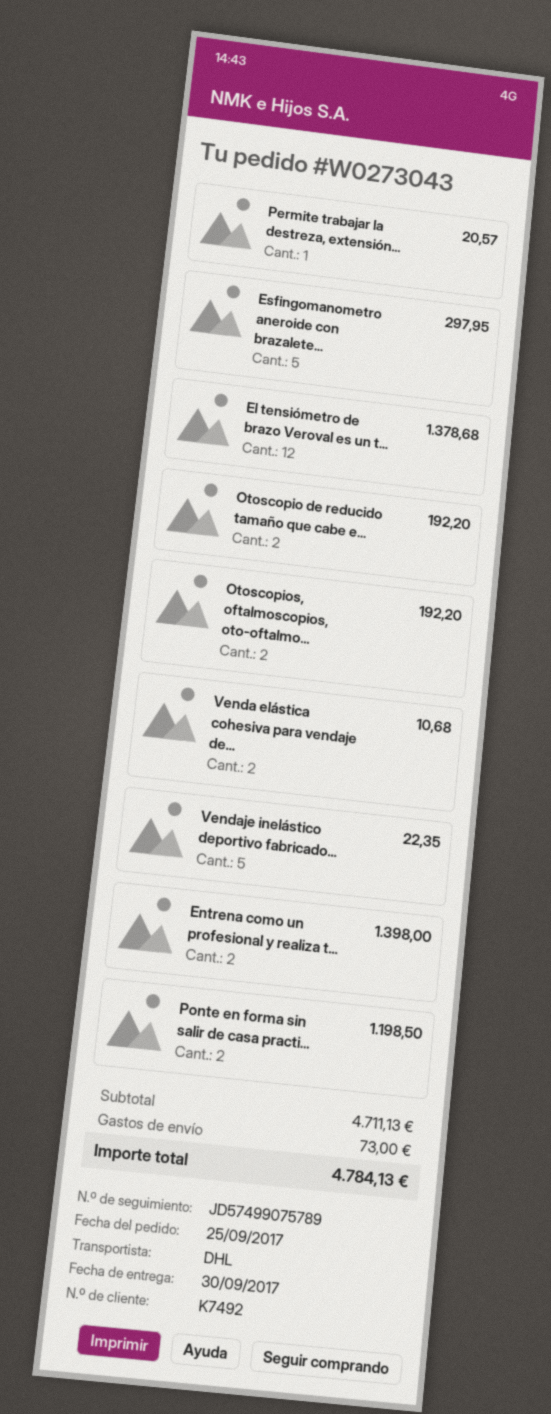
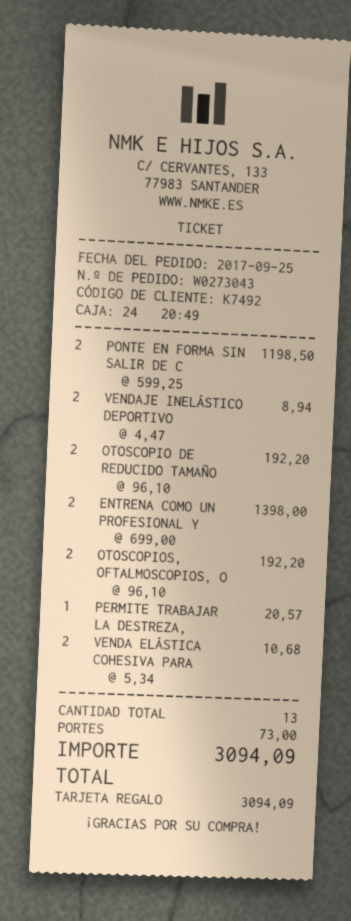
Esfingomanometro aneroide con brazalete...: 5 for 297.95 -> none
El tensiómetro de brazo Veroval es un t...: 12 for 1378.68 -> none
Vendaje inelástico deportivo fabricado...: 5 for 22.35 -> 2 for 8.94
total: 4784.13 -> 3094.09

